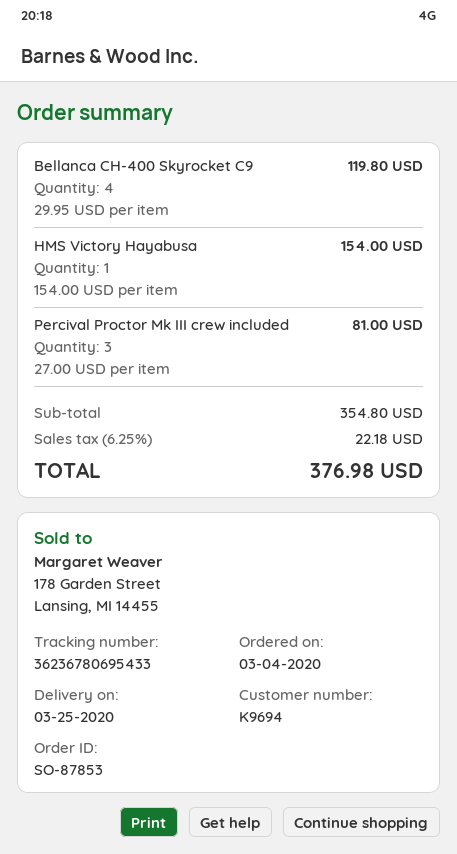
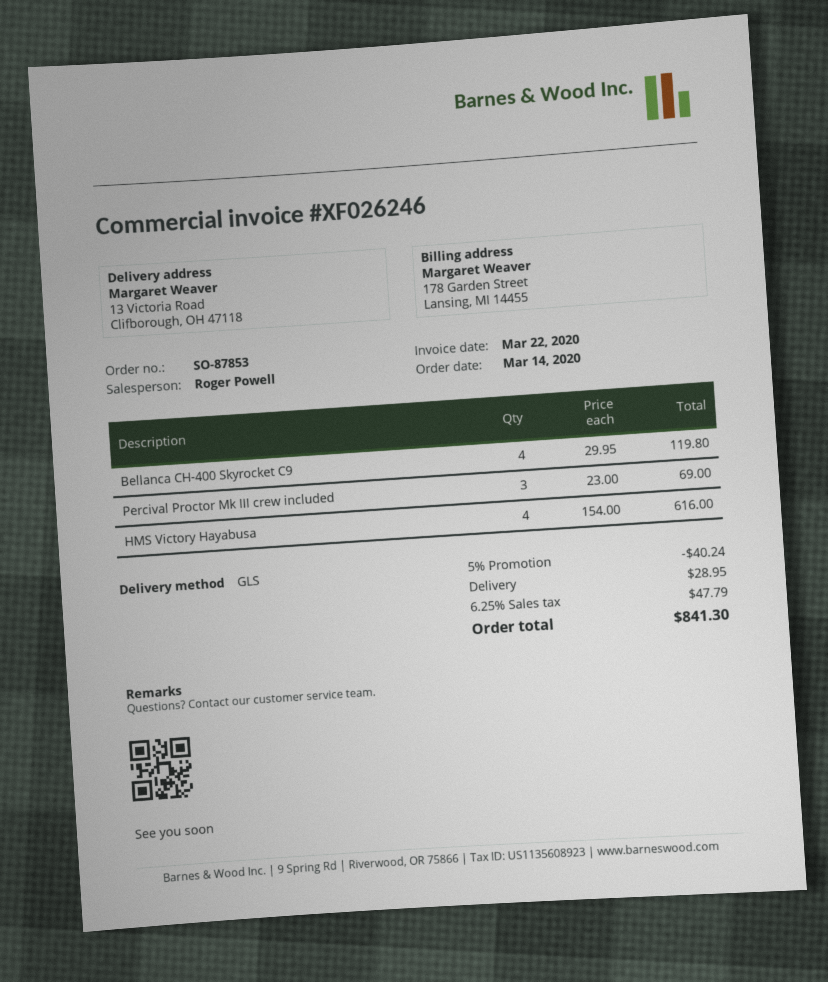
order date: 2020-03-04 -> 2020-03-14
HMS Victory Hayabusa: 1 x 154.00 = 154.00 -> 4 x 154.00 = 616.00
Percival Proctor Mk III crew included: 3 x 27.00 = 81.00 -> 3 x 23.00 = 69.00
discount: none -> 5% = 40.24
shipping: none -> 28.95
tax: 6.25% = 22.18 -> 6.25% = 47.79
total: 376.98 -> 841.30

